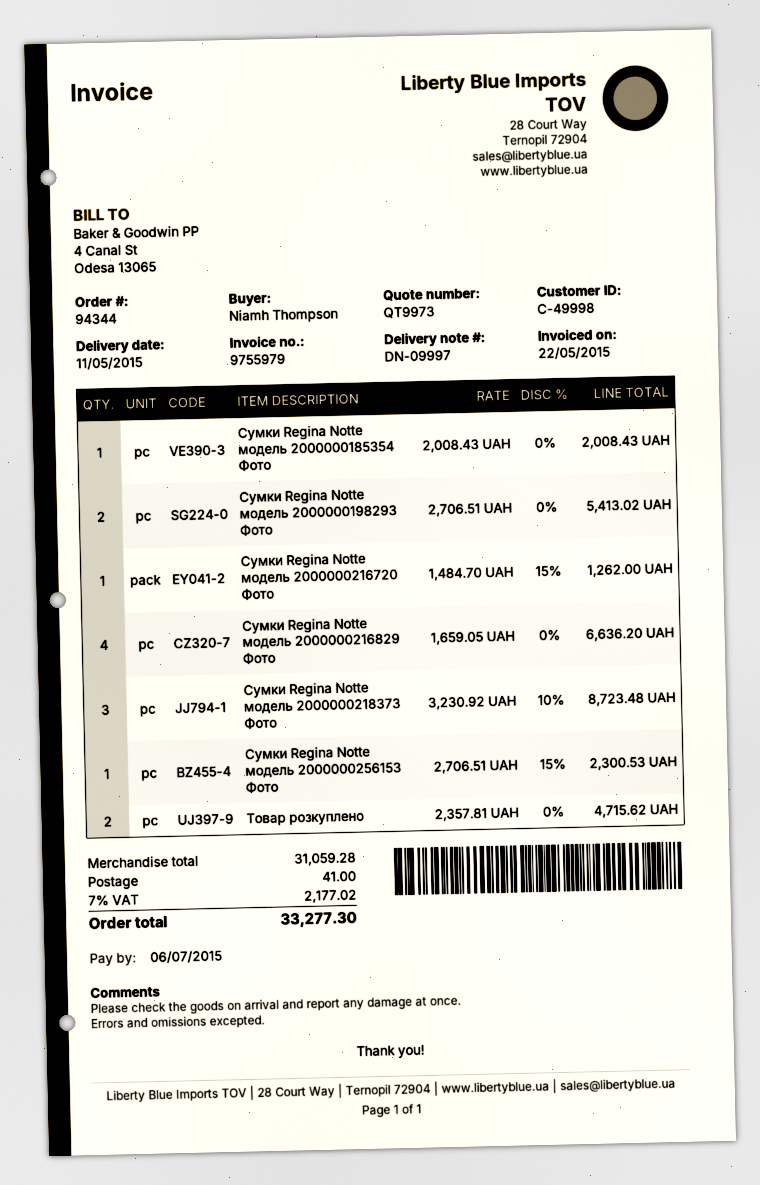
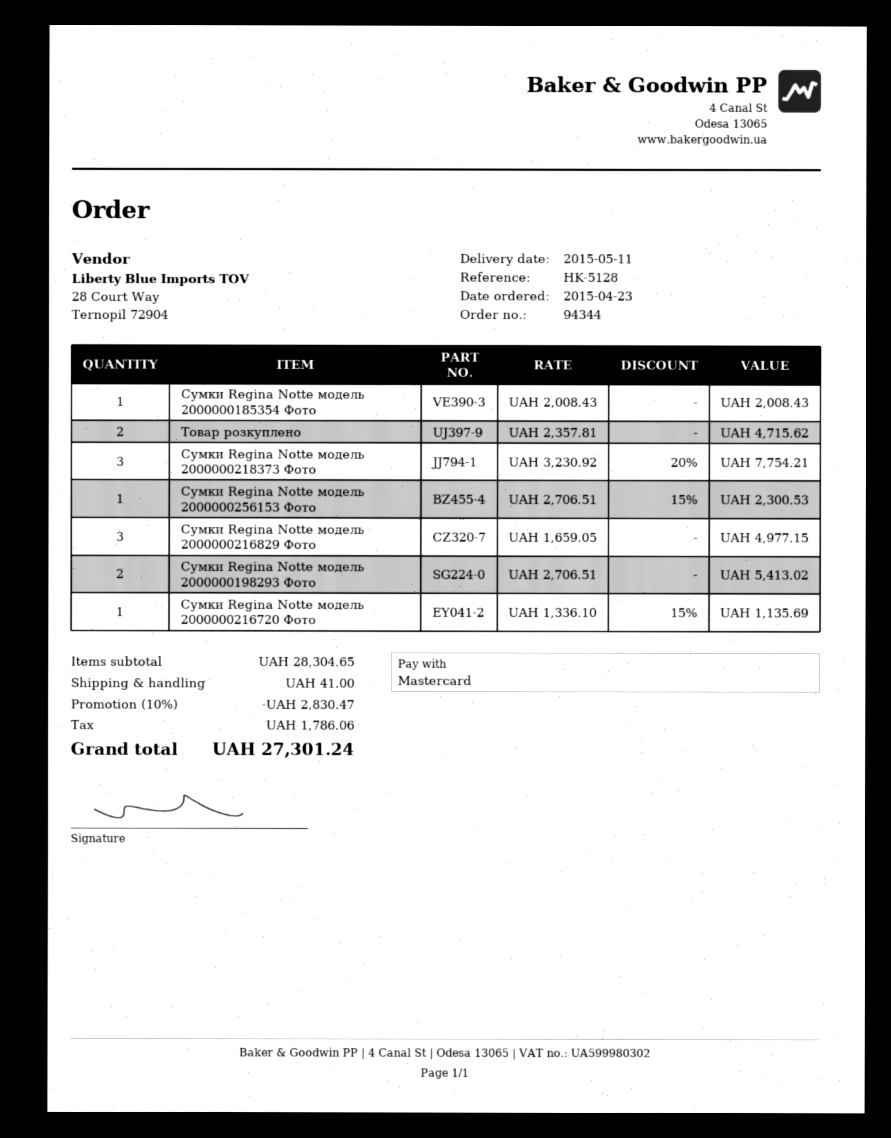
Сумки Regina Notte модель 2000000216720 Фото: 1 x 1484.70 - 15% = 1262.00 -> 1 x 1336.10 - 15% = 1135.69
Сумки Regina Notte модель 2000000216829 Фото: 4 x 1659.05 = 6636.20 -> 3 x 1659.05 = 4977.15
Сумки Regina Notte модель 2000000218373 Фото: 3 x 3230.92 - 10% = 8723.48 -> 3 x 3230.92 - 20% = 7754.21
subtotal: 31059.28 -> 28304.65
discount: none -> 10% = 2830.47
tax: 2177.02 -> 1786.06
total: 33277.30 -> 27301.24

